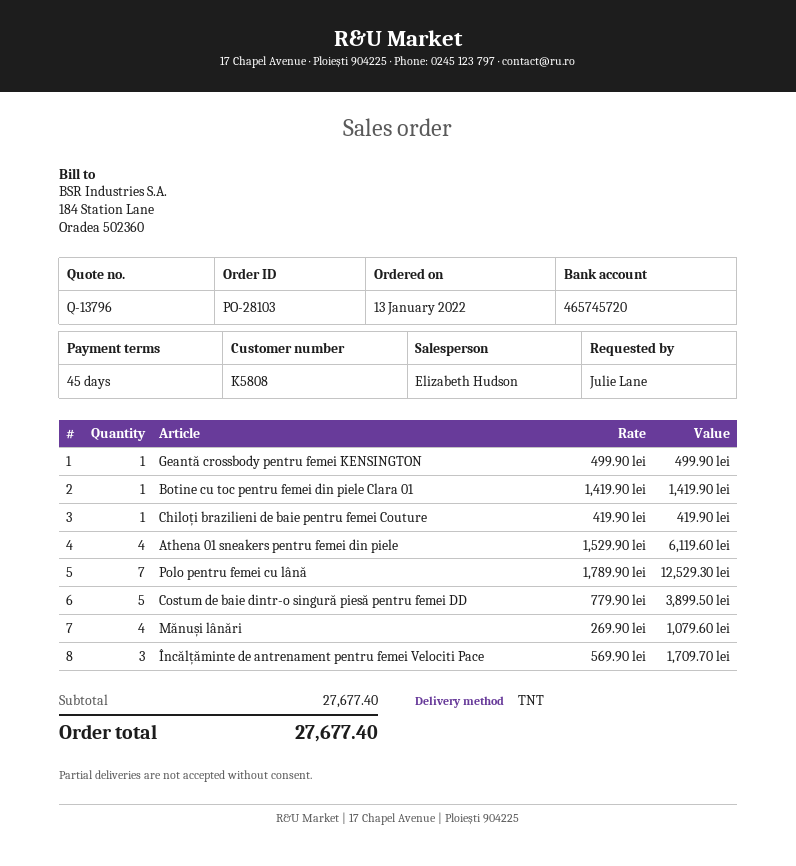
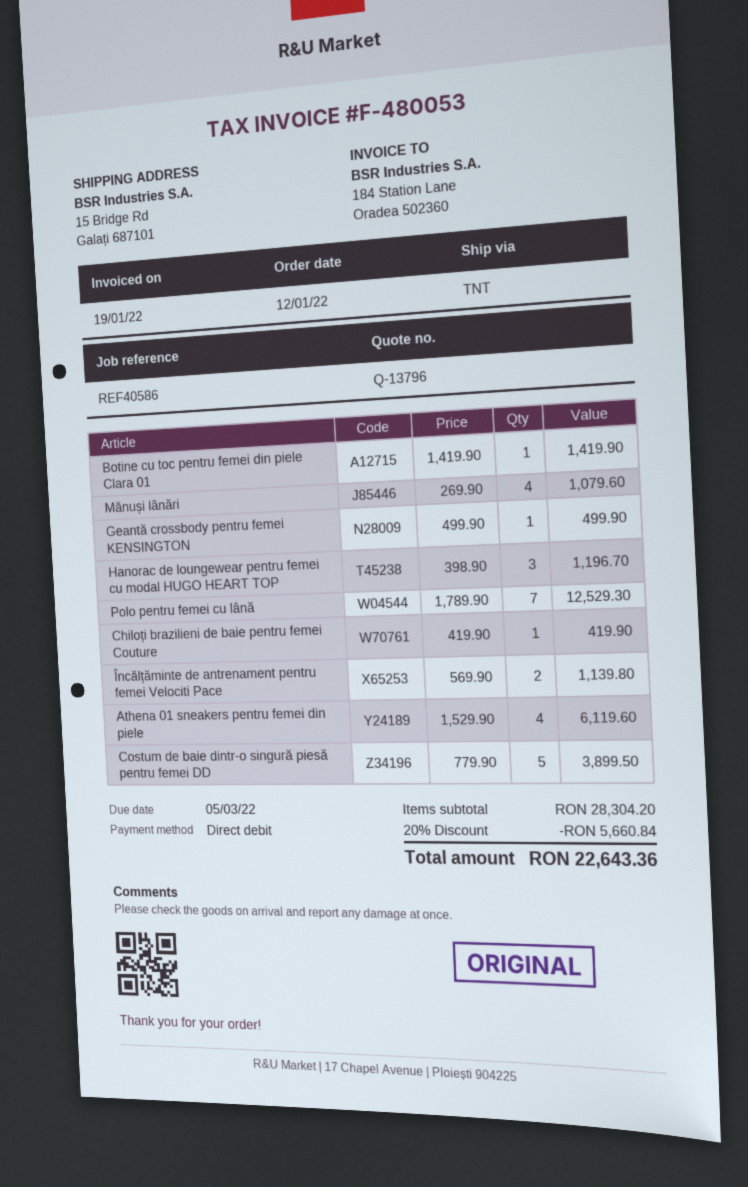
order date: 2022-01-13 -> 2022-01-12
Încălțăminte de antrenament pentru femei Velociti Pace: 3 x 569.90 = 1709.70 -> 2 x 569.90 = 1139.80
Hanorac de loungewear pentru femei cu modal HUGO HEART TOP: none -> 3 x 398.90 = 1196.70
subtotal: 27677.40 -> 28304.20
discount: none -> 20% = 5660.84
total: 27677.40 -> 22643.36

